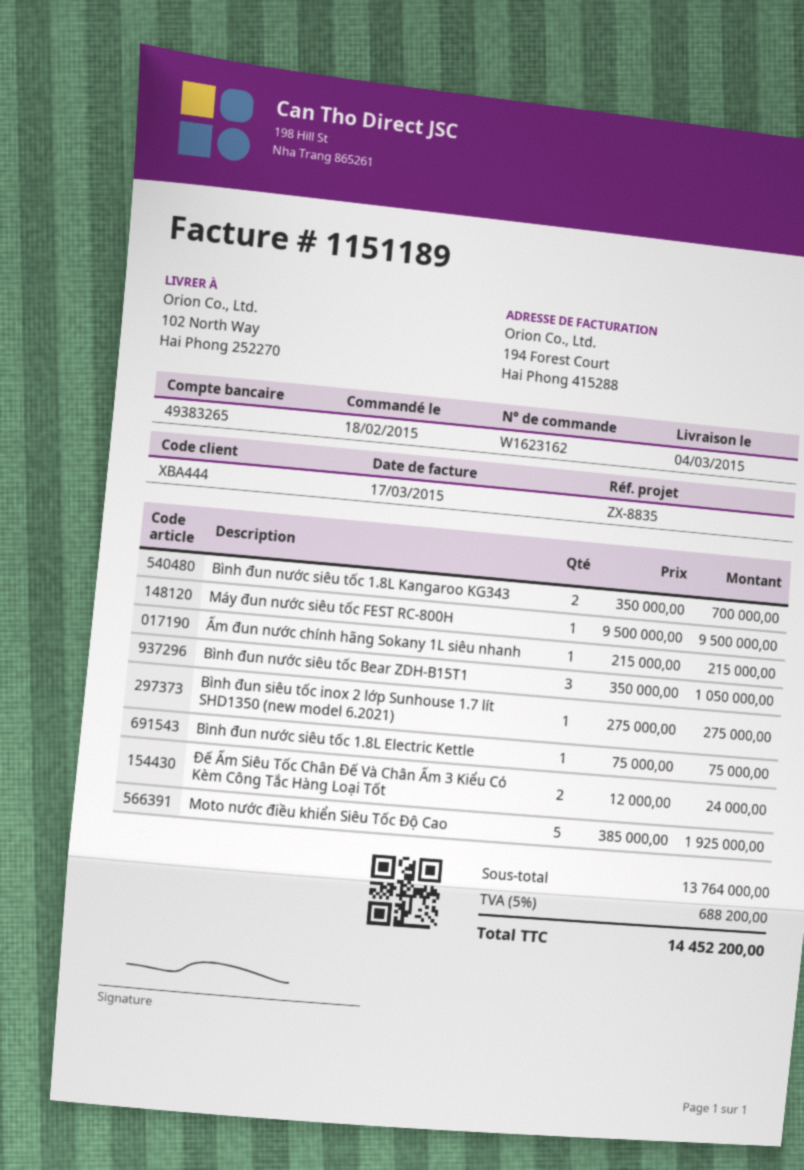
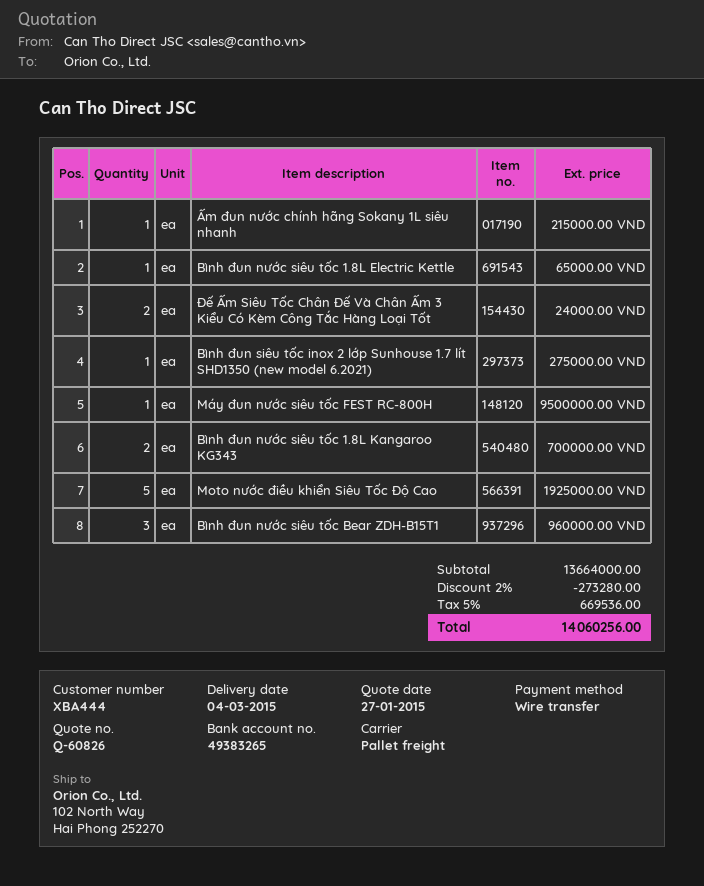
Bình đun nước siêu tốc Bear ZDH-B15T1: 3 for 1050000.00 -> 3 for 960000.00
Bình đun nước siêu tốc 1.8L Electric Kettle: 1 for 75000.00 -> 1 for 65000.00
subtotal: 13764000.00 -> 13664000.00
discount: none -> 2% = 273280.00
tax: 5% = 688200.00 -> 5% = 669536.00
total: 14452200.00 -> 14060256.00

